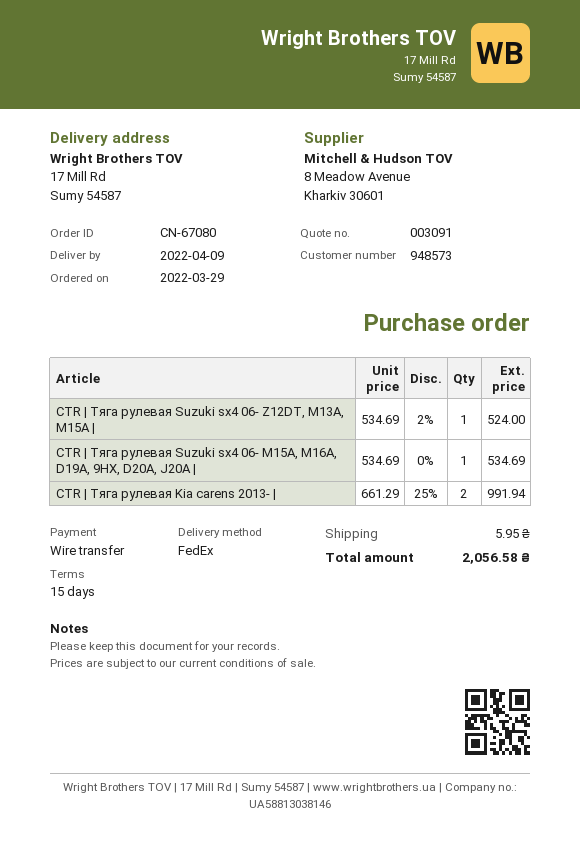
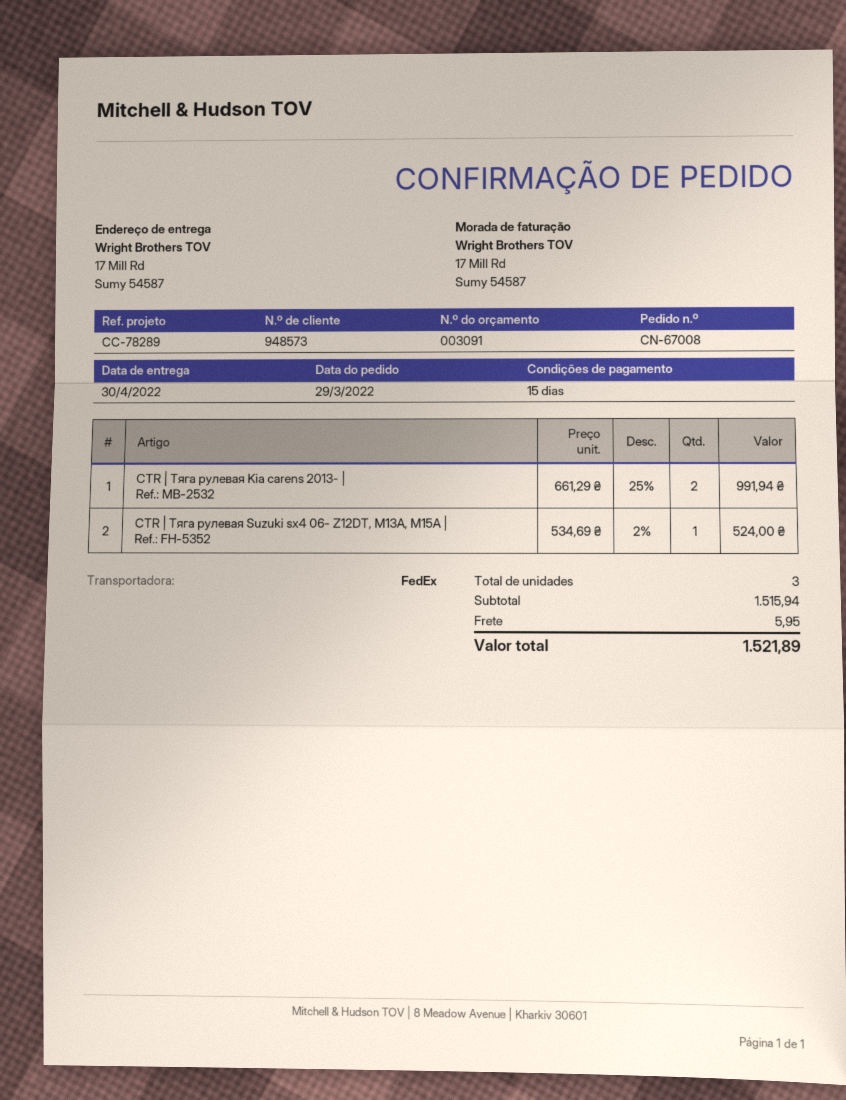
order number: CN-67080 -> CN-67008
delivery date: 2022-04-09 -> 2022-04-30
CTR | Тяга рулевая Suzuki sx4 06- M15A, M16A, D19A, 9HX, D20A, J20A |: 1 x 534.69 = 534.69 -> none
total: 2056.58 -> 1521.89

